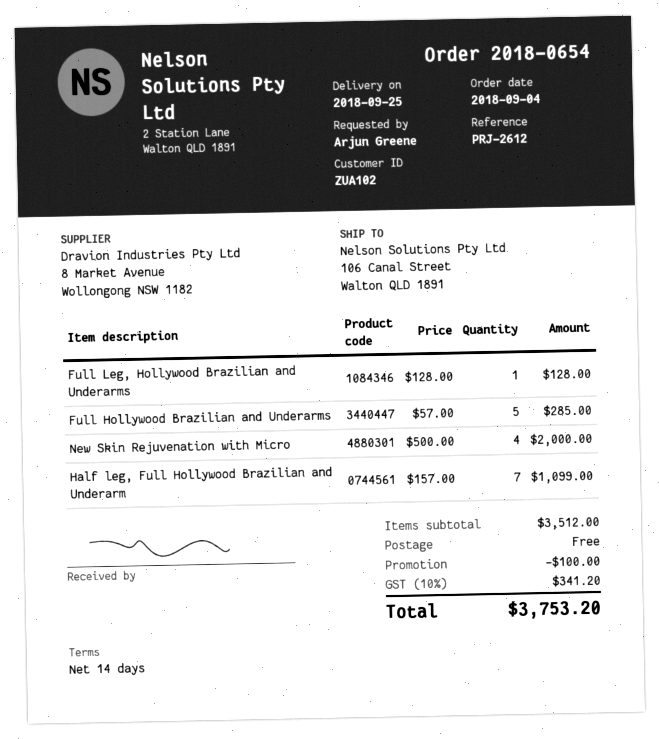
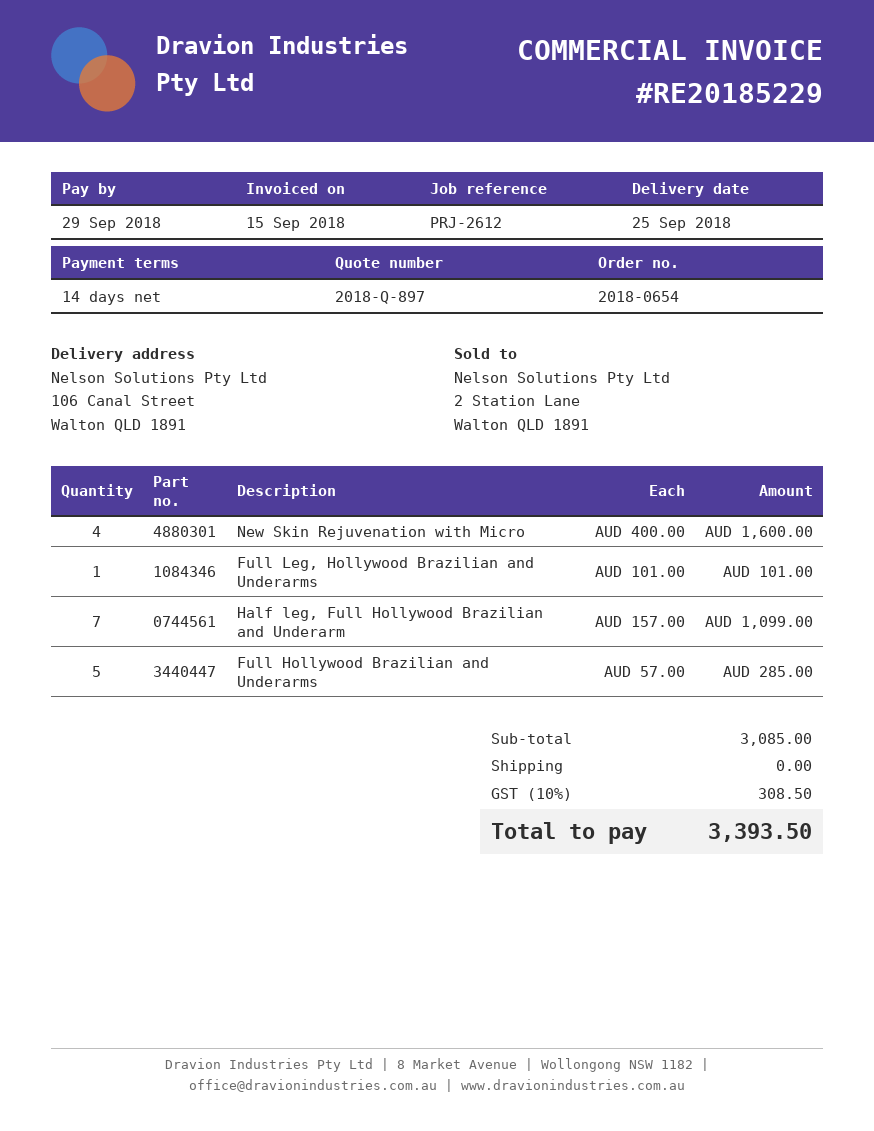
Full Leg, Hollywood Brazilian and Underarms: 1 x 128.00 = 128.00 -> 1 x 101.00 = 101.00
New Skin Rejuvenation with Micro: 4 x 500.00 = 2000.00 -> 4 x 400.00 = 1600.00
subtotal: 3512.00 -> 3085.00
discount: 100.00 -> none
tax: 10% = 341.20 -> 10% = 308.50
total: 3753.20 -> 3393.50

